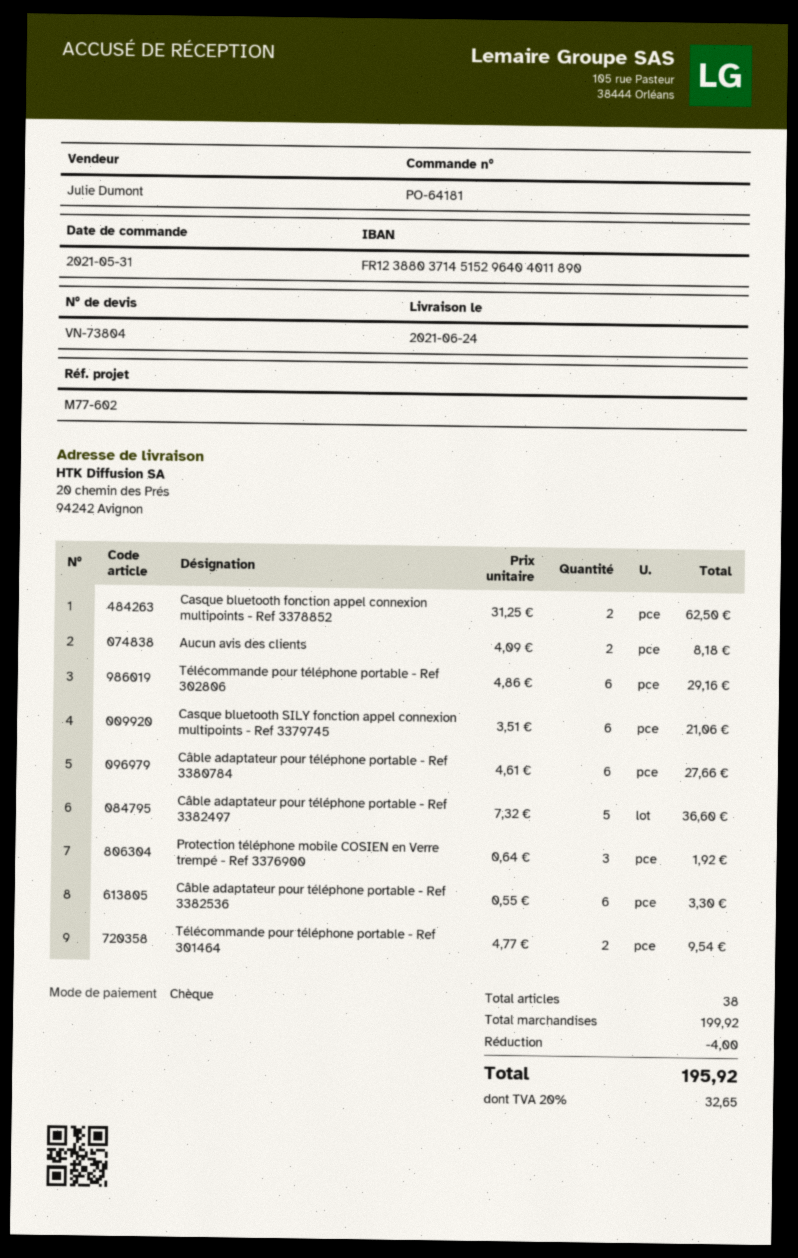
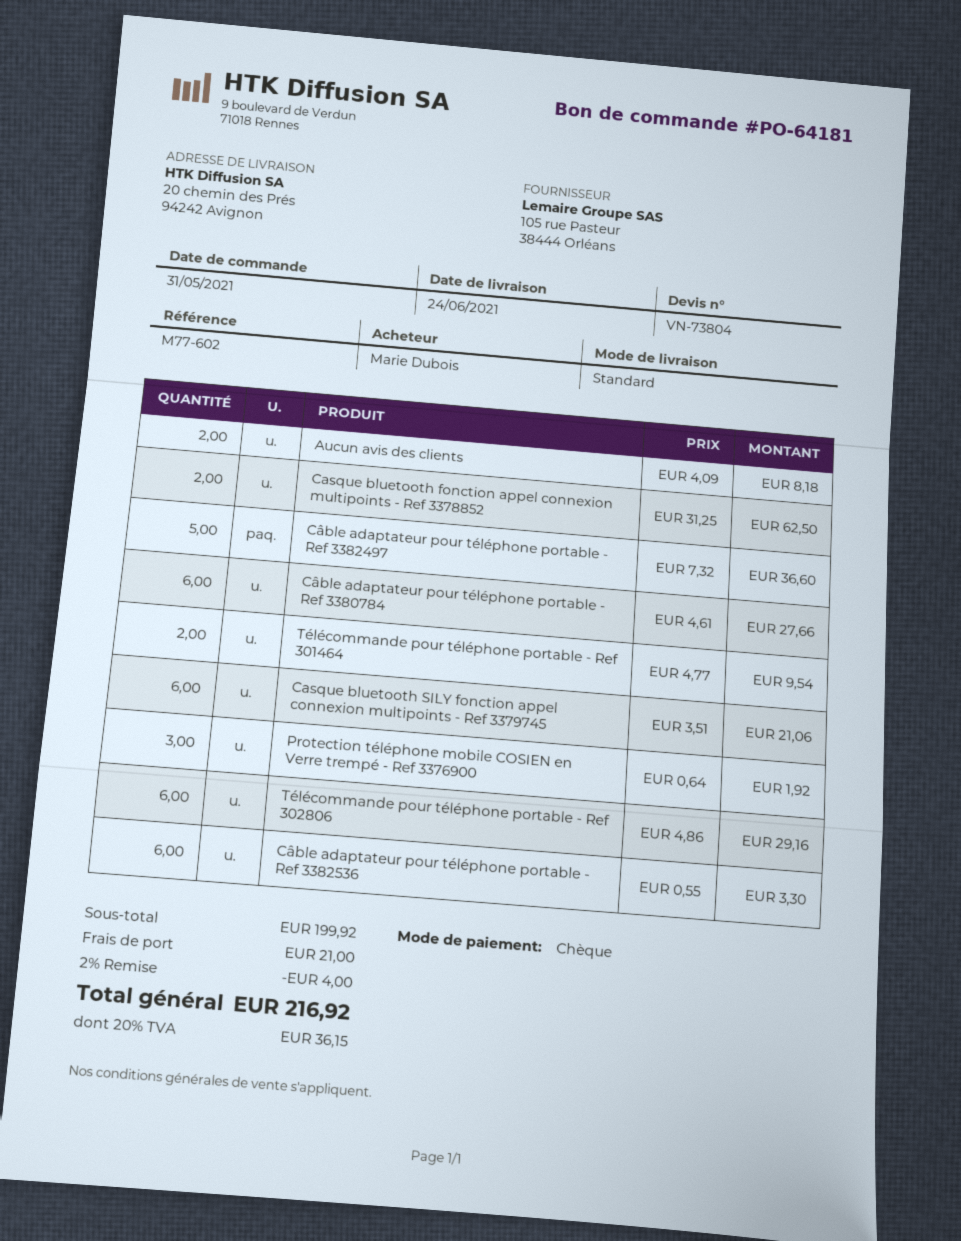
shipping: none -> 21.00
tax: 20% = 32.65 -> 20% = 36.15
total: 195.92 -> 216.92

